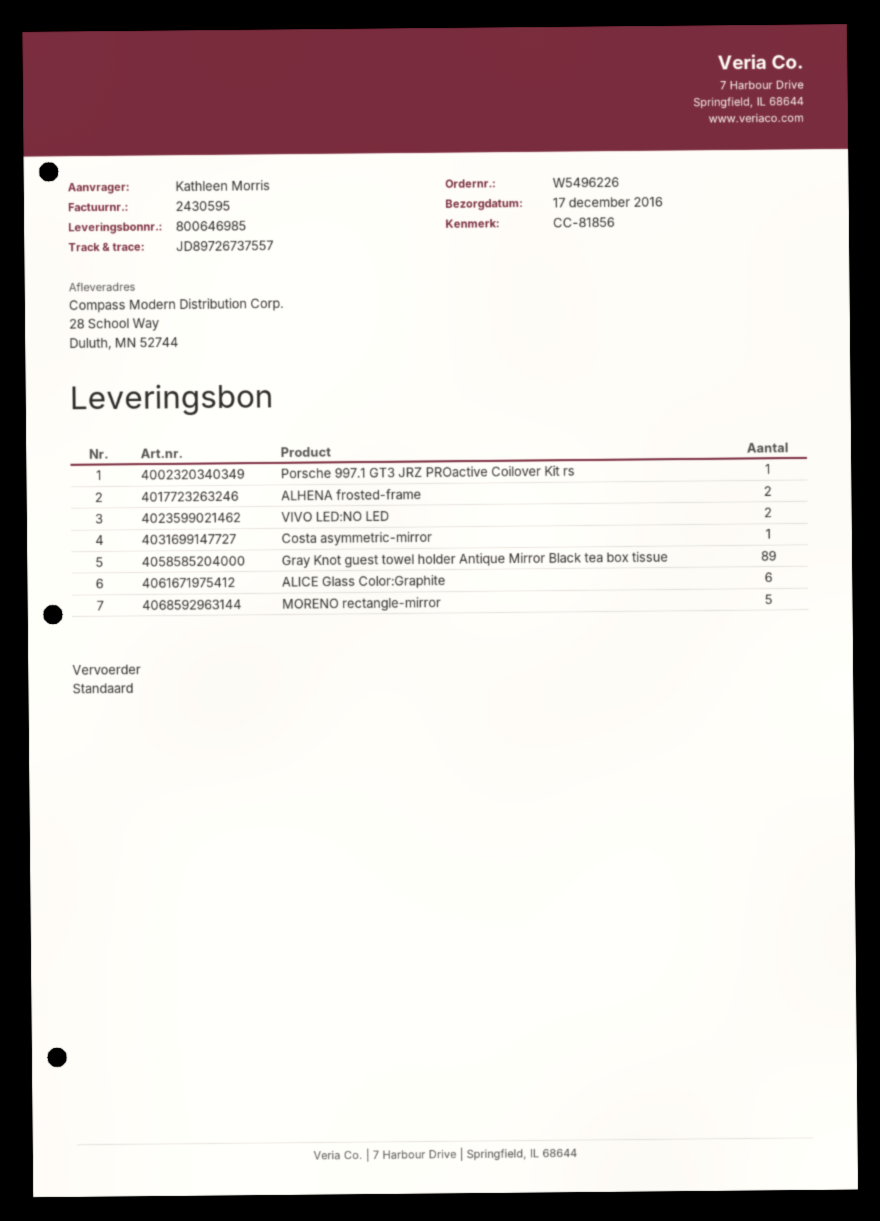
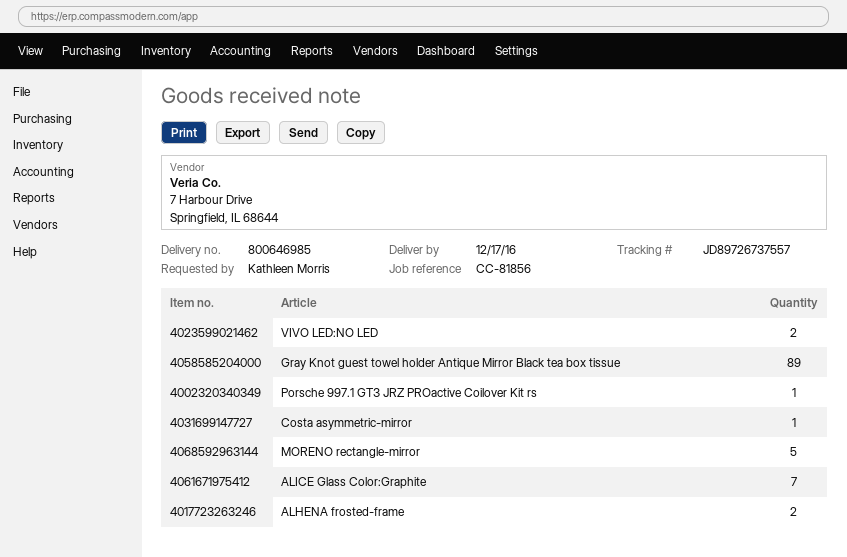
ALICE Glass Color:Graphite: 6 -> 7

